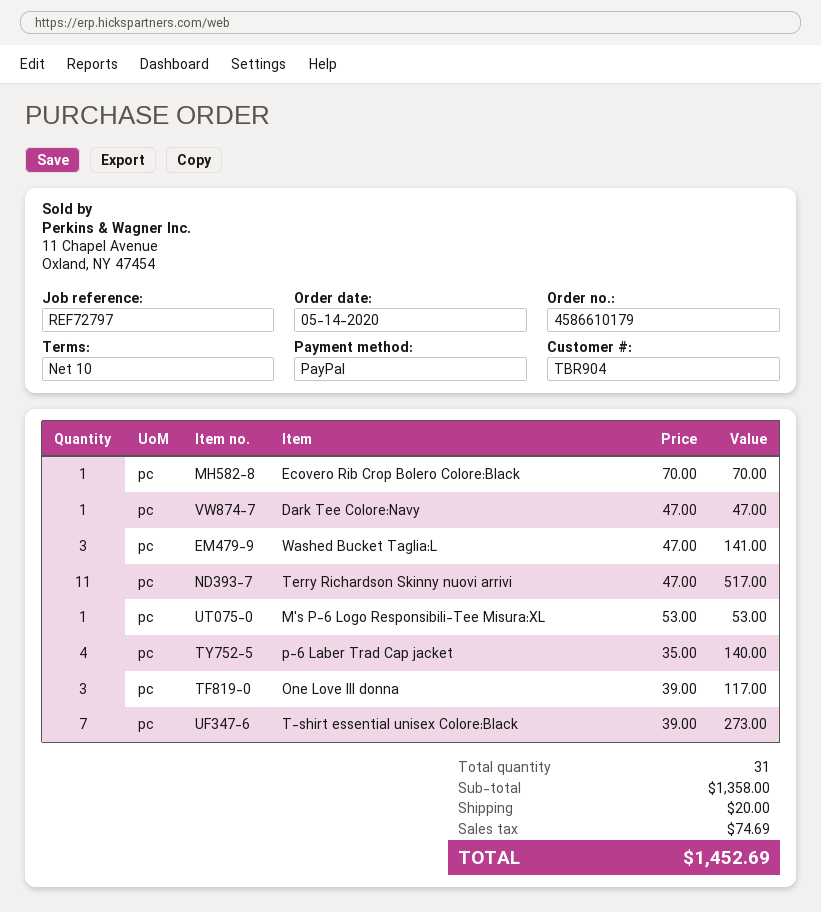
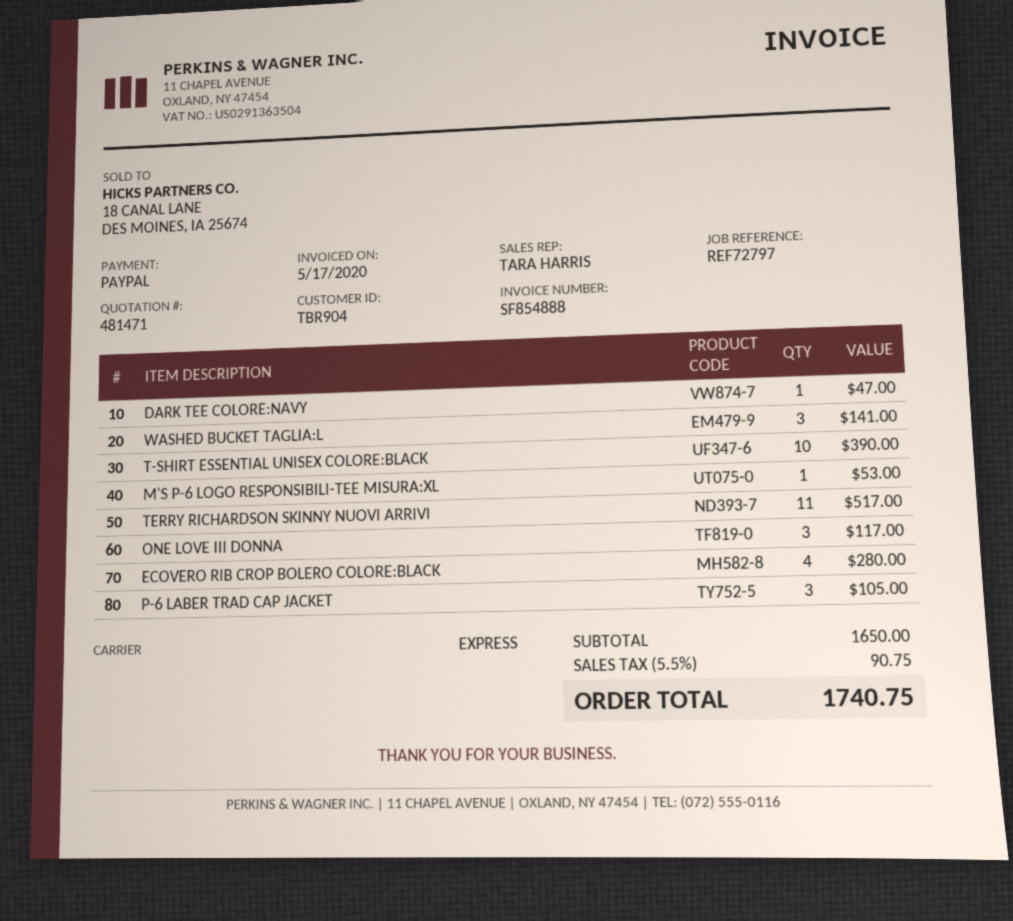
Ecovero Rib Crop Bolero Colore:Black: 1 for 70.00 -> 4 for 280.00
p-6 Laber Trad Cap jacket: 4 for 140.00 -> 3 for 105.00
T-shirt essential unisex Colore:Black: 7 for 273.00 -> 10 for 390.00
subtotal: 1358.00 -> 1650.00
shipping: 20.00 -> none
tax: 74.69 -> 90.75
total: 1452.69 -> 1740.75

